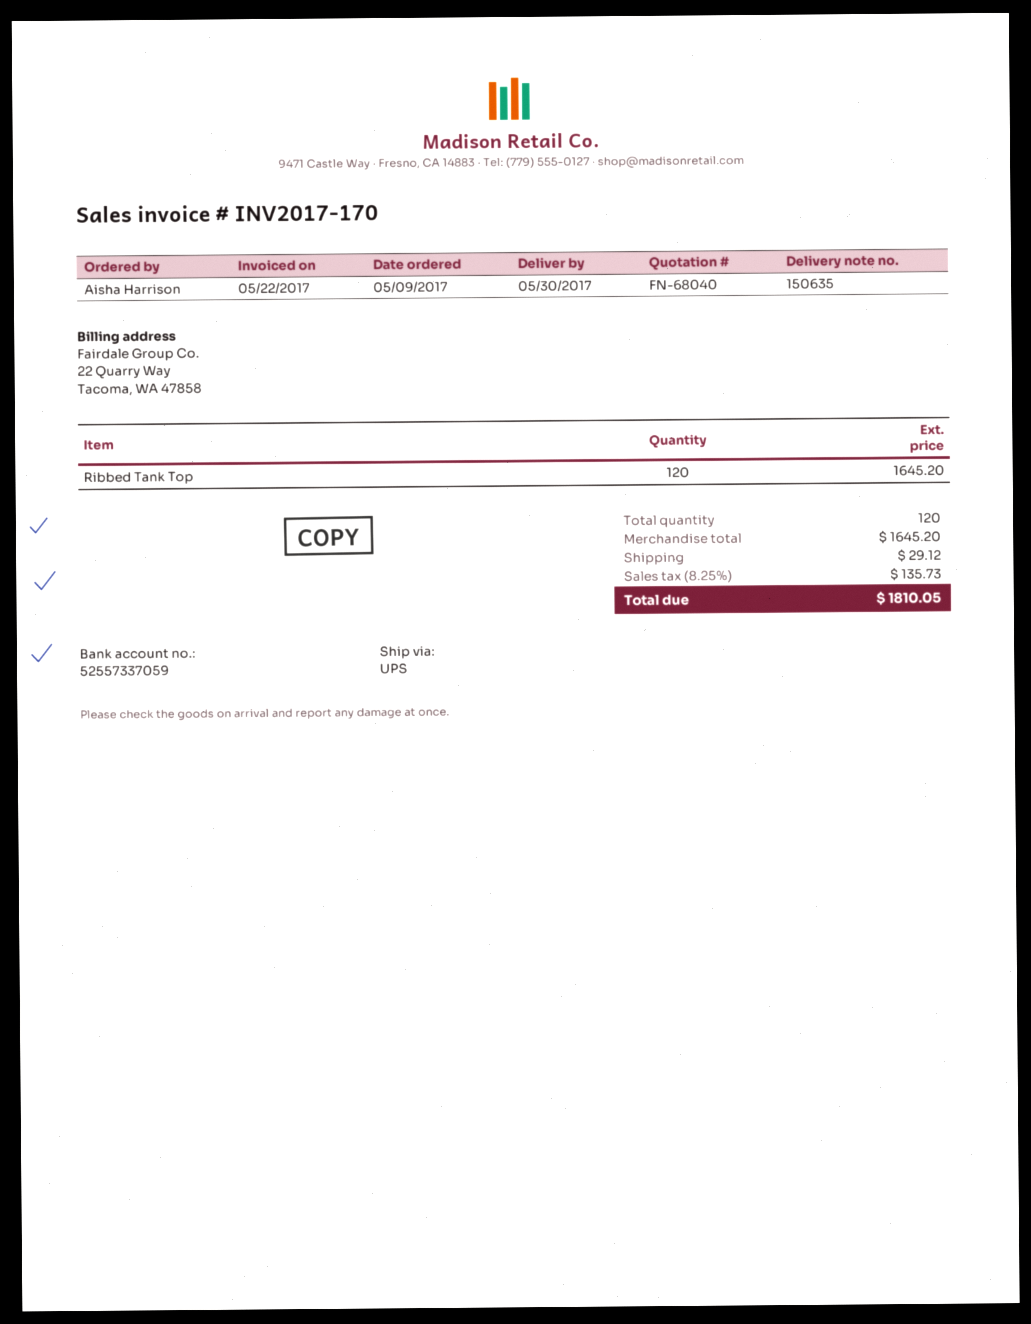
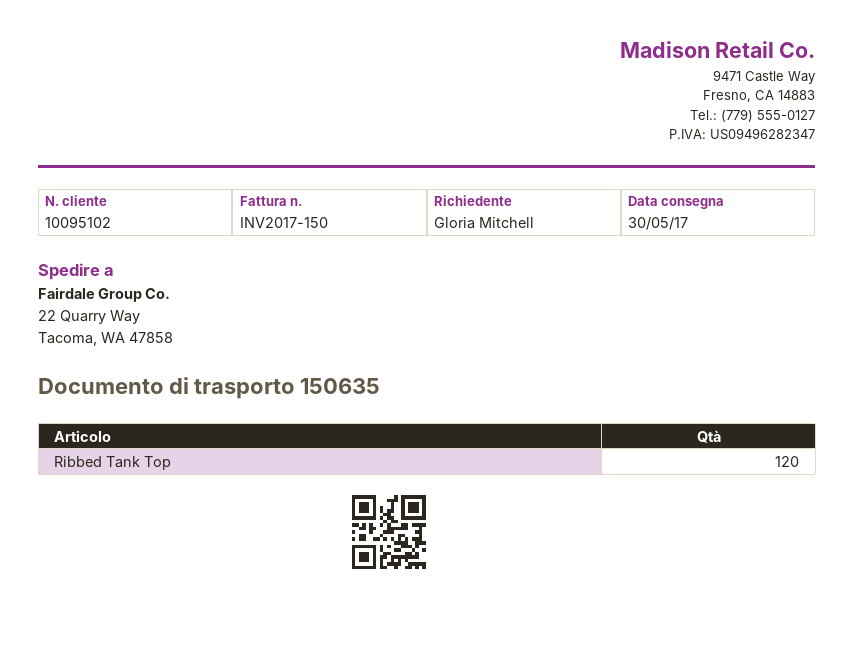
invoice number: INV2017-170 -> INV2017-150
ordered by: Aisha Harrison -> Gloria Mitchell

